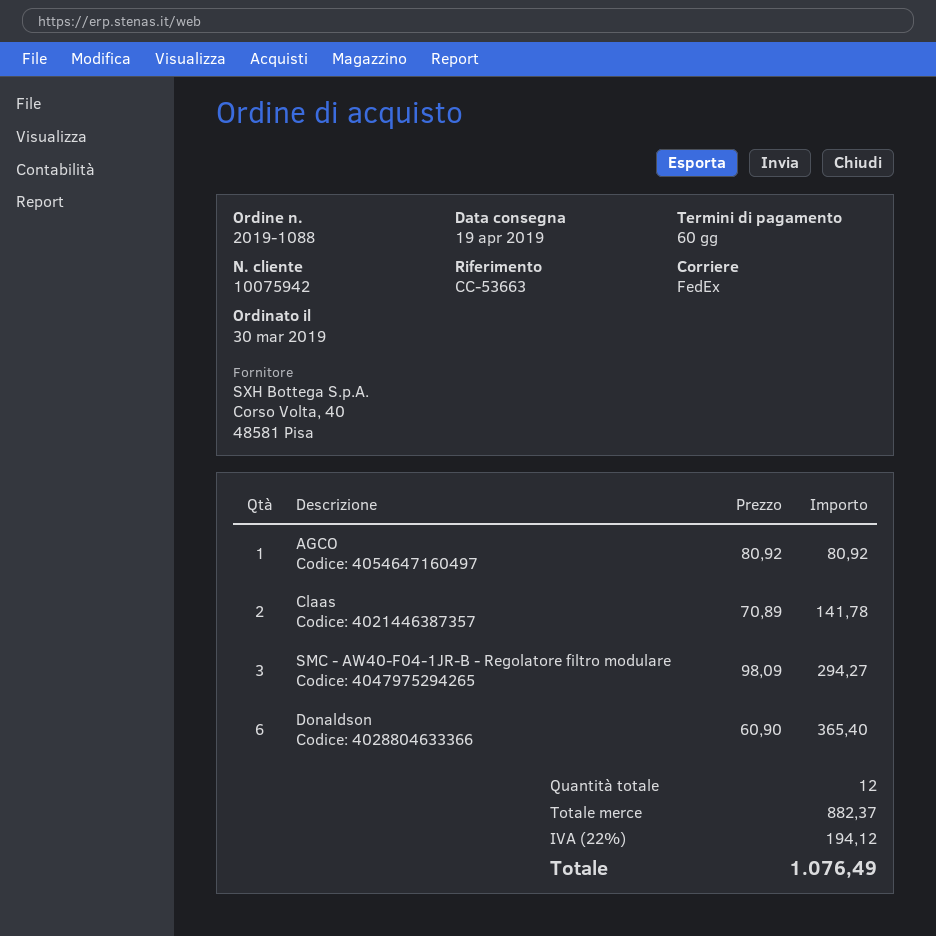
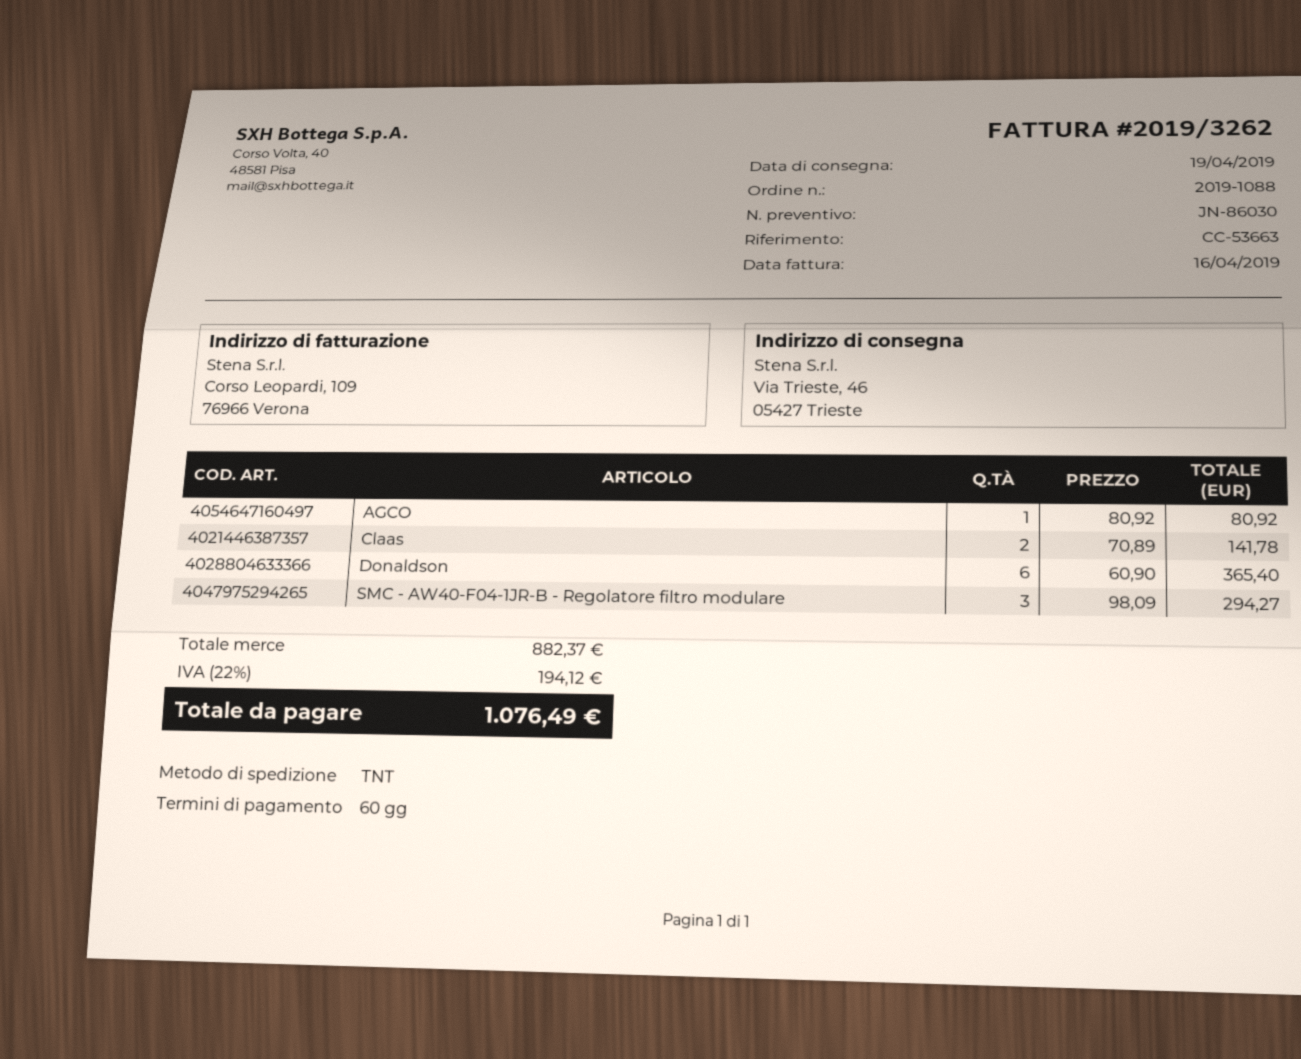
shipping method: FedEx -> TNT

